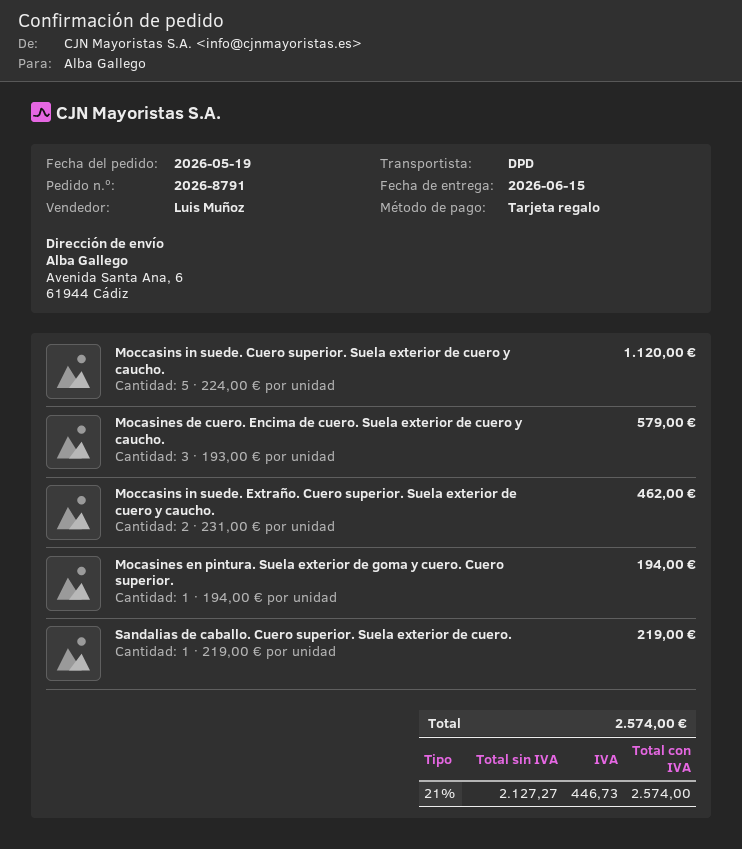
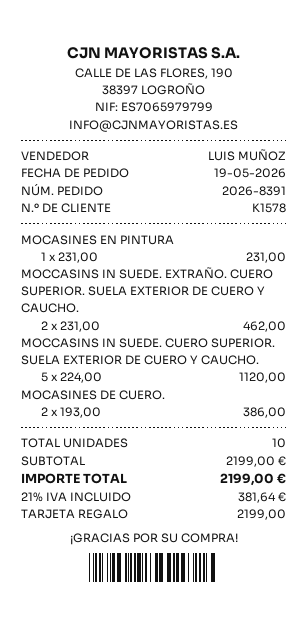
order number: 2026-8791 -> 2026-8391
Mocasines de cuero. Encima de cuero. Suela exterior de cuero y caucho.: 3 x 193.00 = 579.00 -> 2 x 193.00 = 386.00
Mocasines en pintura. Suela exterior de goma y cuero. Cuero superior.: 1 x 194.00 = 194.00 -> 1 x 231.00 = 231.00
Sandalias de caballo. Cuero superior. Suela exterior de cuero.: 1 x 219.00 = 219.00 -> none
tax: 21% = 446.73 -> 21% = 381.64
total: 2574.00 -> 2199.00

